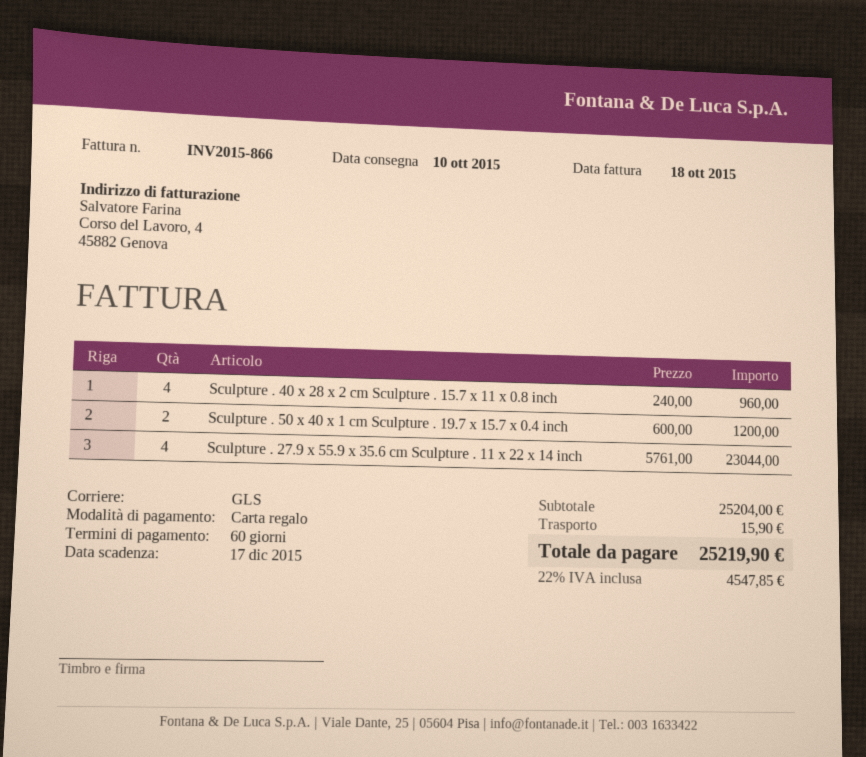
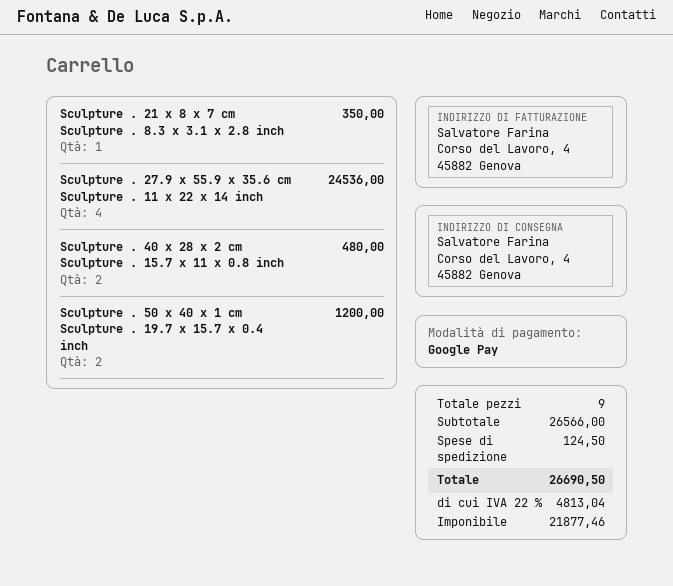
payment method: gift card -> Google Pay
Sculpture . 40 x 28 x 2 cm Sculpture . 15.7 x 11 x 0.8 inch: 4 for 960.00 -> 2 for 480.00
Sculpture . 27.9 x 55.9 x 35.6 cm Sculpture . 11 x 22 x 14 inch: 4 for 23044.00 -> 4 for 24536.00
Sculpture . 21 x 8 x 7 cm Sculpture . 8.3 x 3.1 x 2.8 inch: none -> 1 for 350.00
subtotal: 25204.00 -> 26566.00
shipping: 15.90 -> 124.50
tax: 22% = 4547.85 -> 22% = 4813.04
total: 25219.90 -> 26690.50

